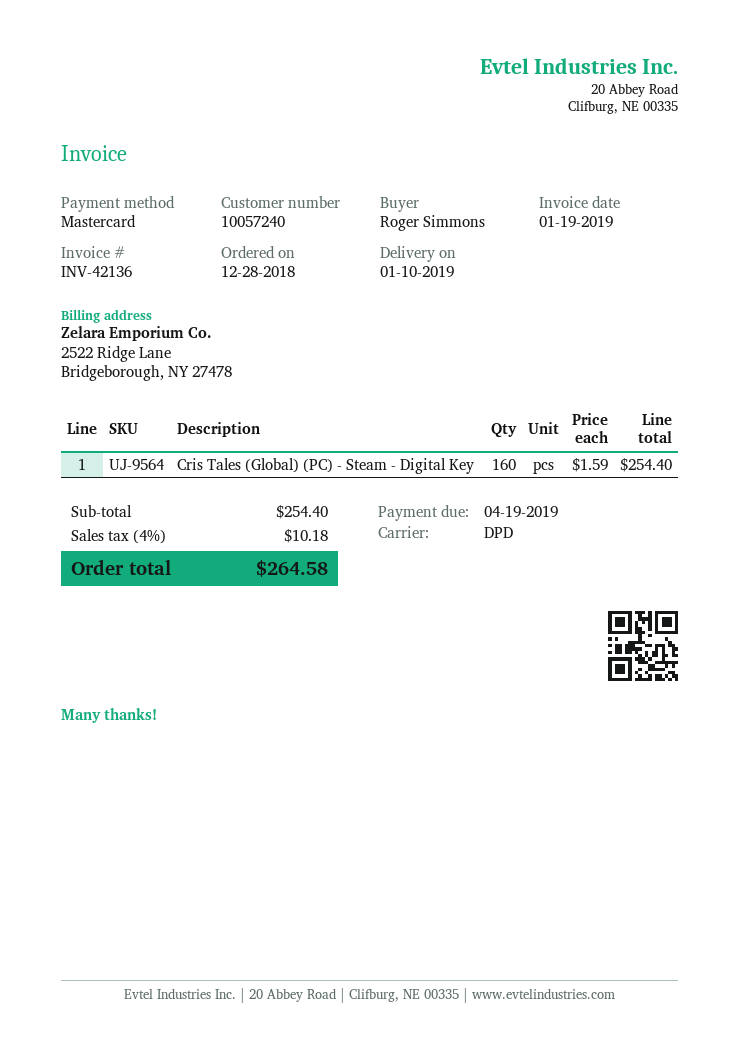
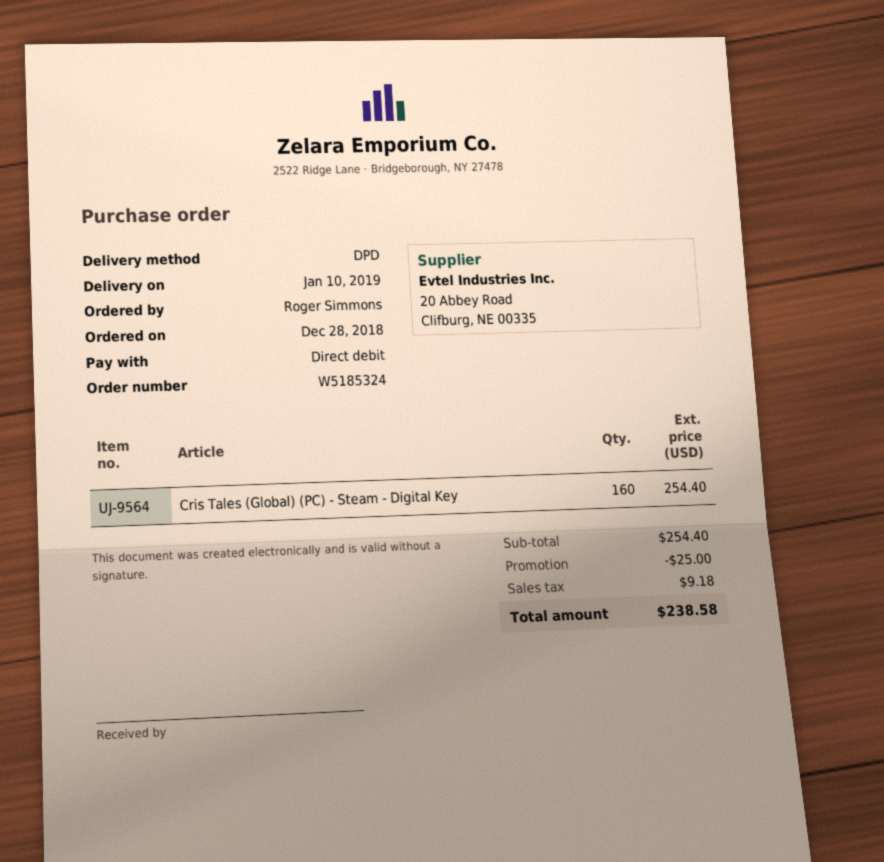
payment method: Mastercard -> direct debit
discount: none -> 25.00
tax: 10.18 -> 9.18
total: 264.58 -> 238.58

